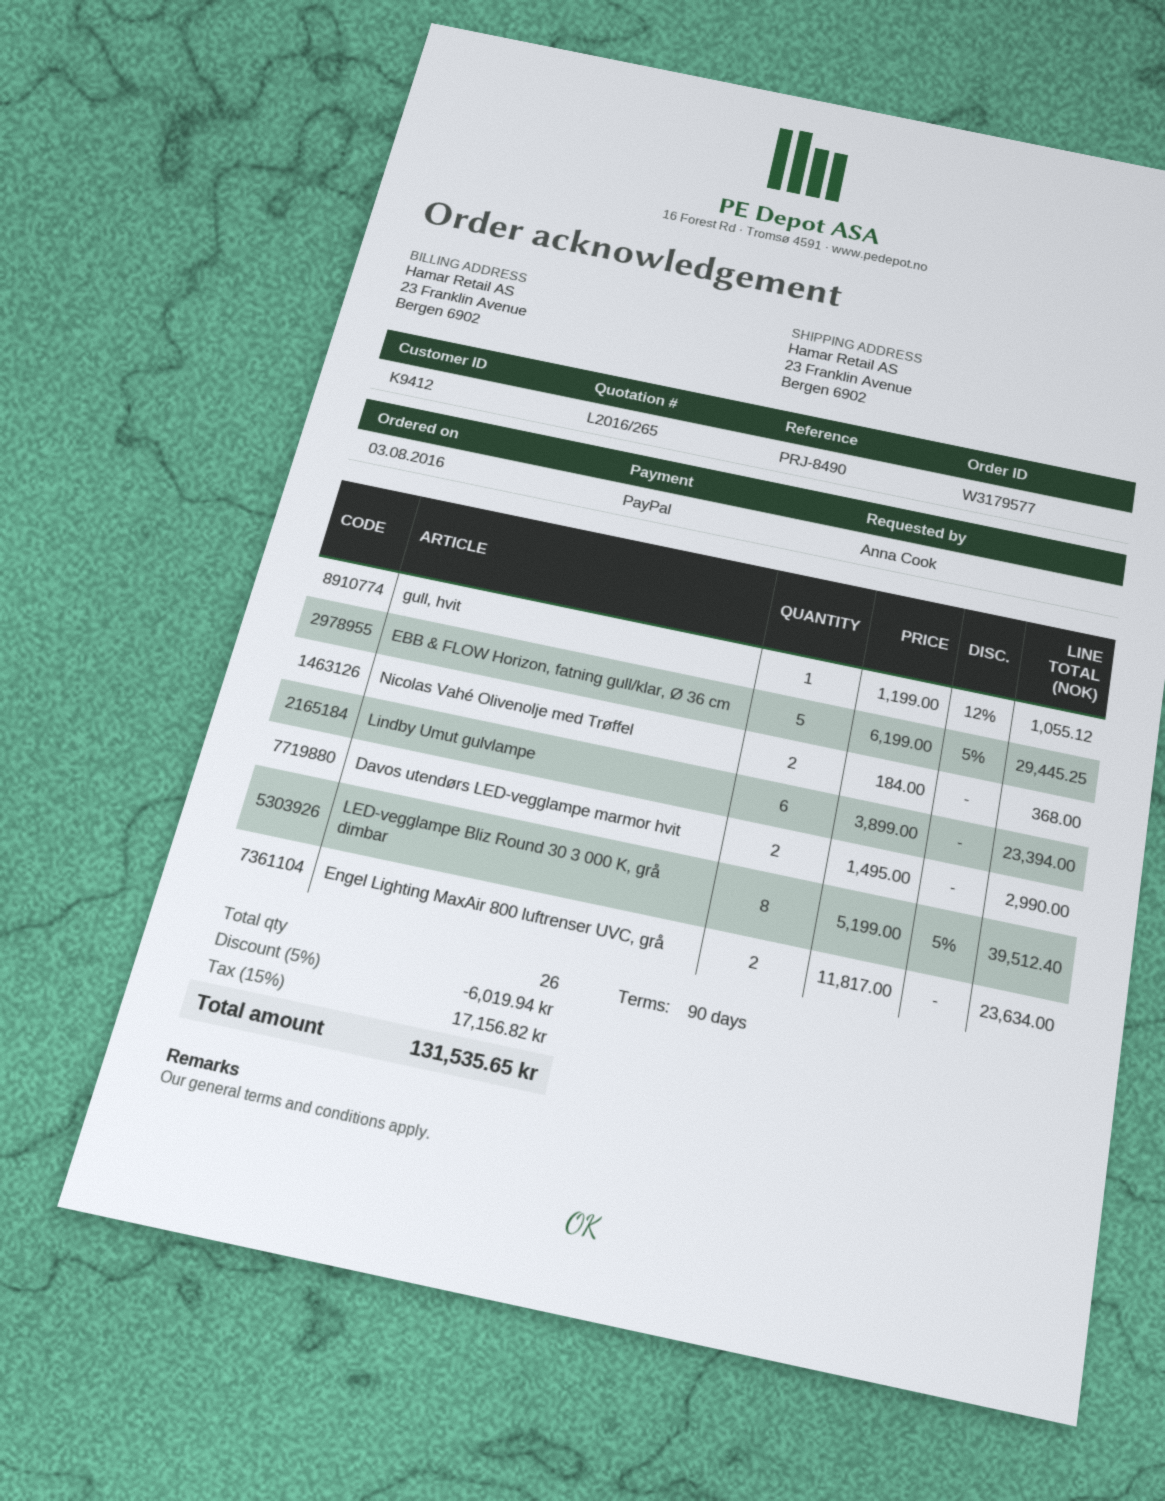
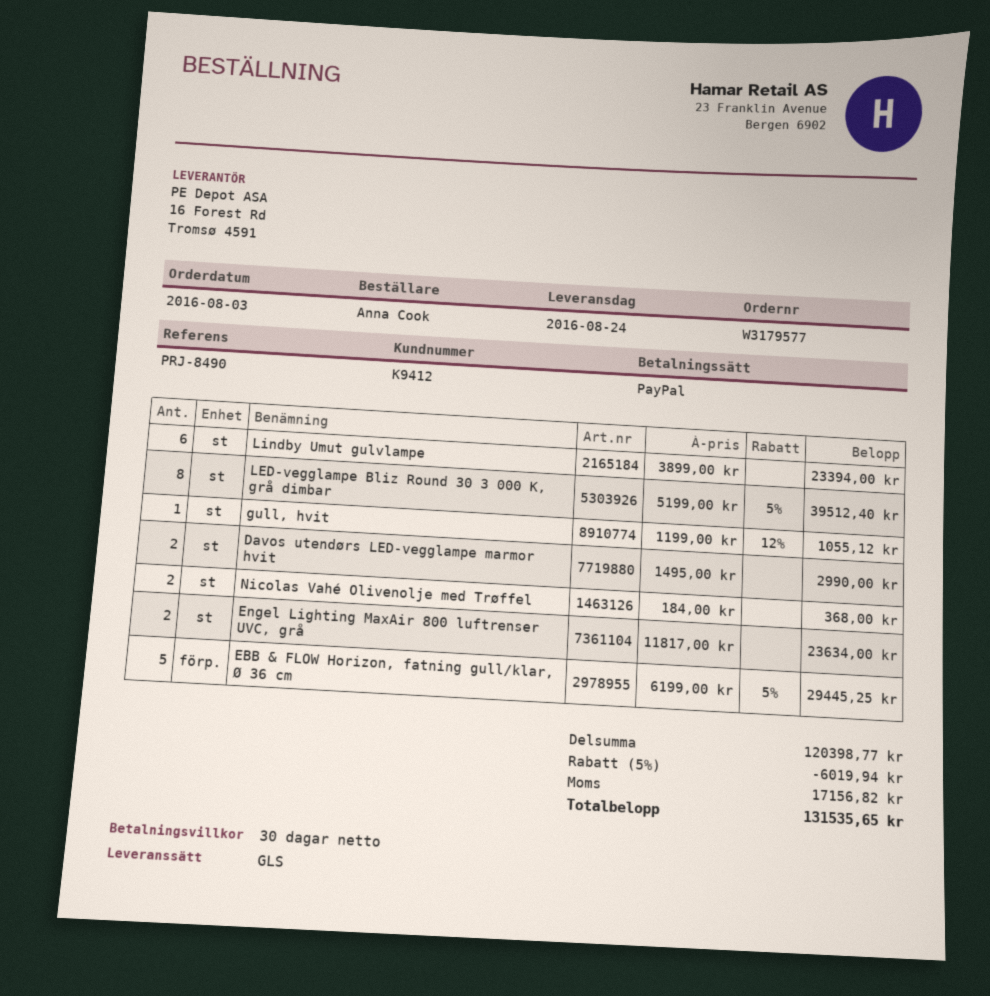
payment terms: 90 days -> 30 days

